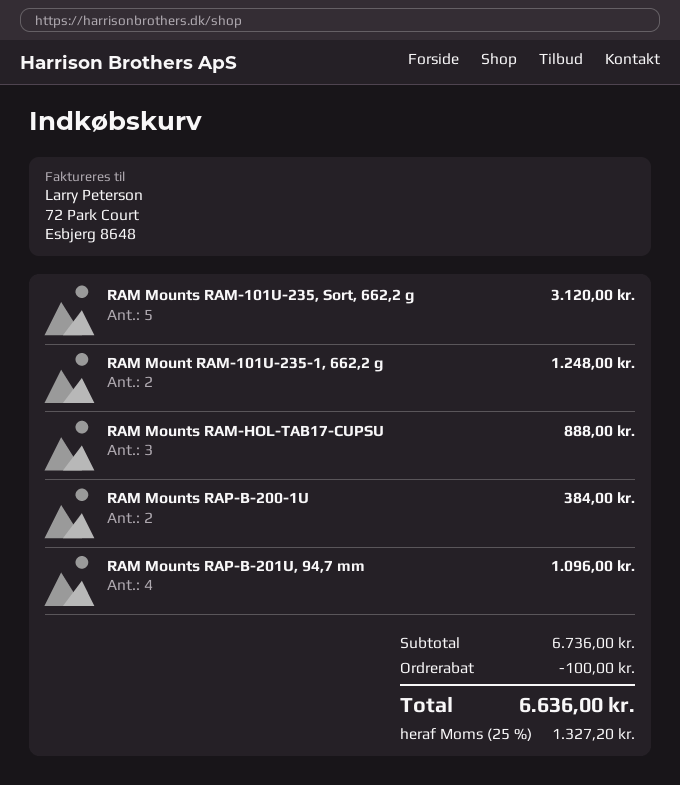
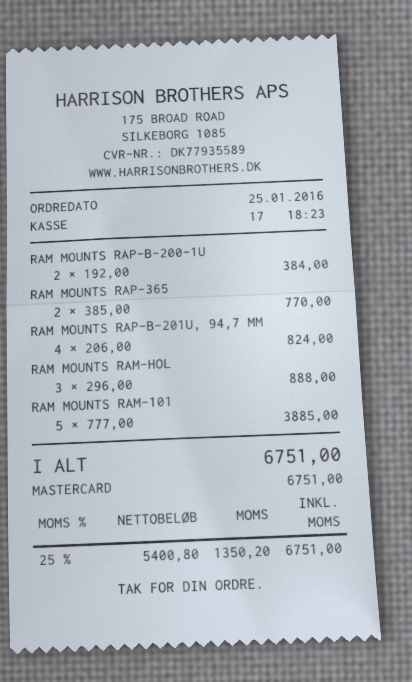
RAM Mounts RAM-101U-235, Sort, 662,2 g: 5 for 3120.00 -> 5 for 3885.00
RAM Mount RAM-101U-235-1, 662,2 g: 2 for 1248.00 -> none
RAM Mounts RAP-B-201U, 94,7 mm: 4 for 1096.00 -> 4 for 824.00
RAM MOUNTS RAP-365: none -> 2 for 770.00
discount: 100.00 -> none
tax: 25% = 1327.20 -> 25% = 1350.20
total: 6636.00 -> 6751.00

